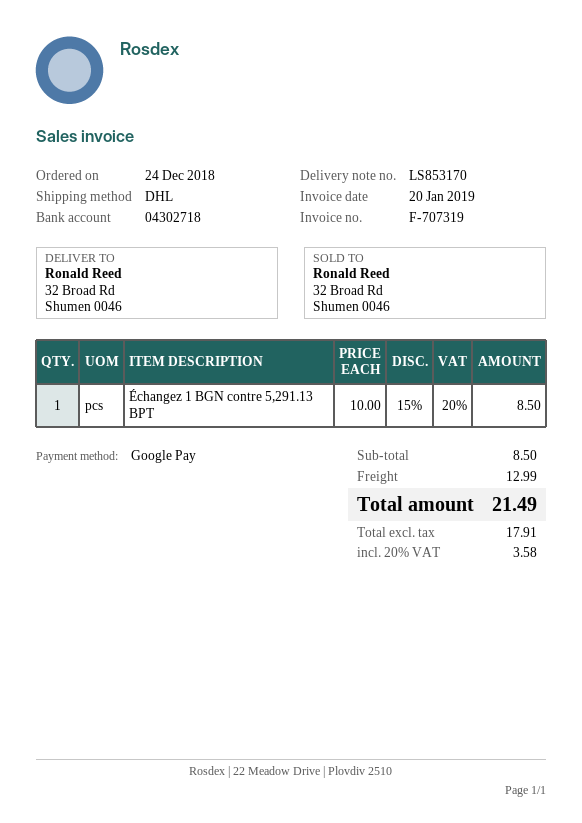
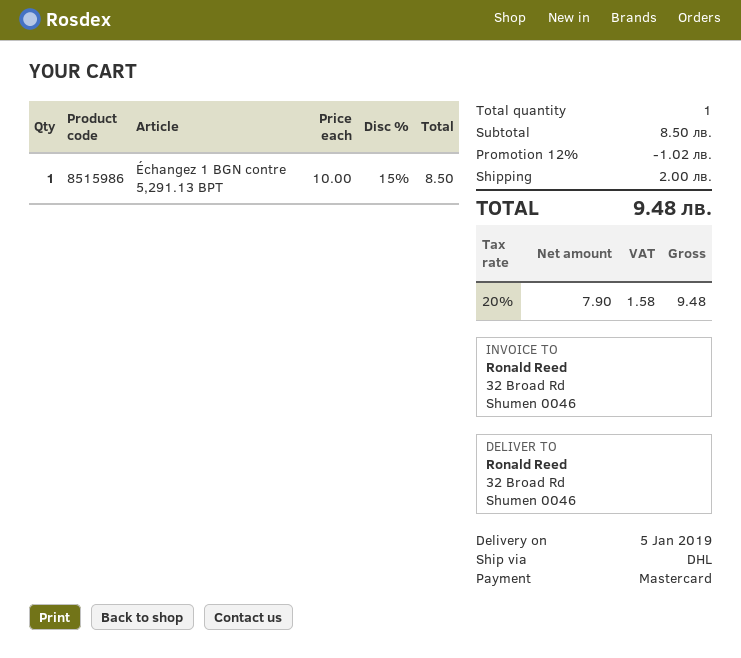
payment method: Google Pay -> Mastercard
discount: none -> 12% = 1.02
shipping: 12.99 -> 2.00
net: 17.91 -> 7.90
tax: 20% = 3.58 -> 20% = 1.58
total: 21.49 -> 9.48

